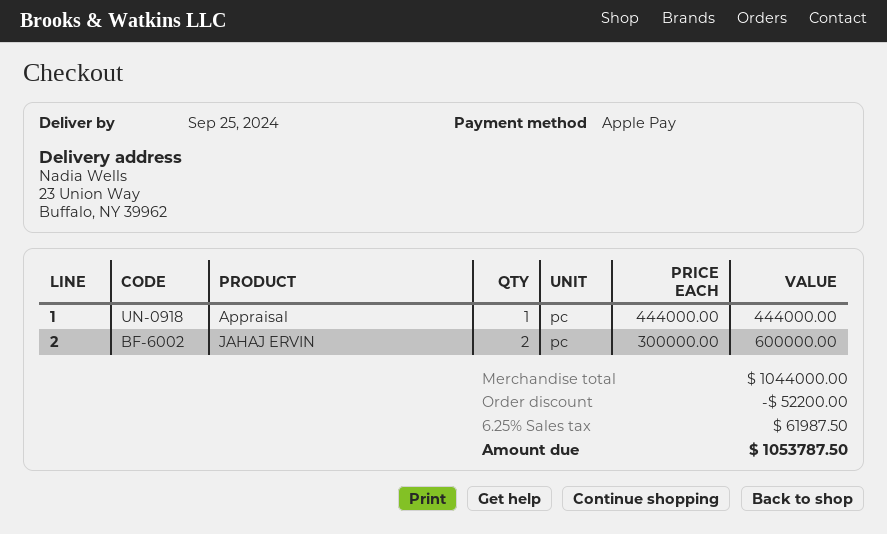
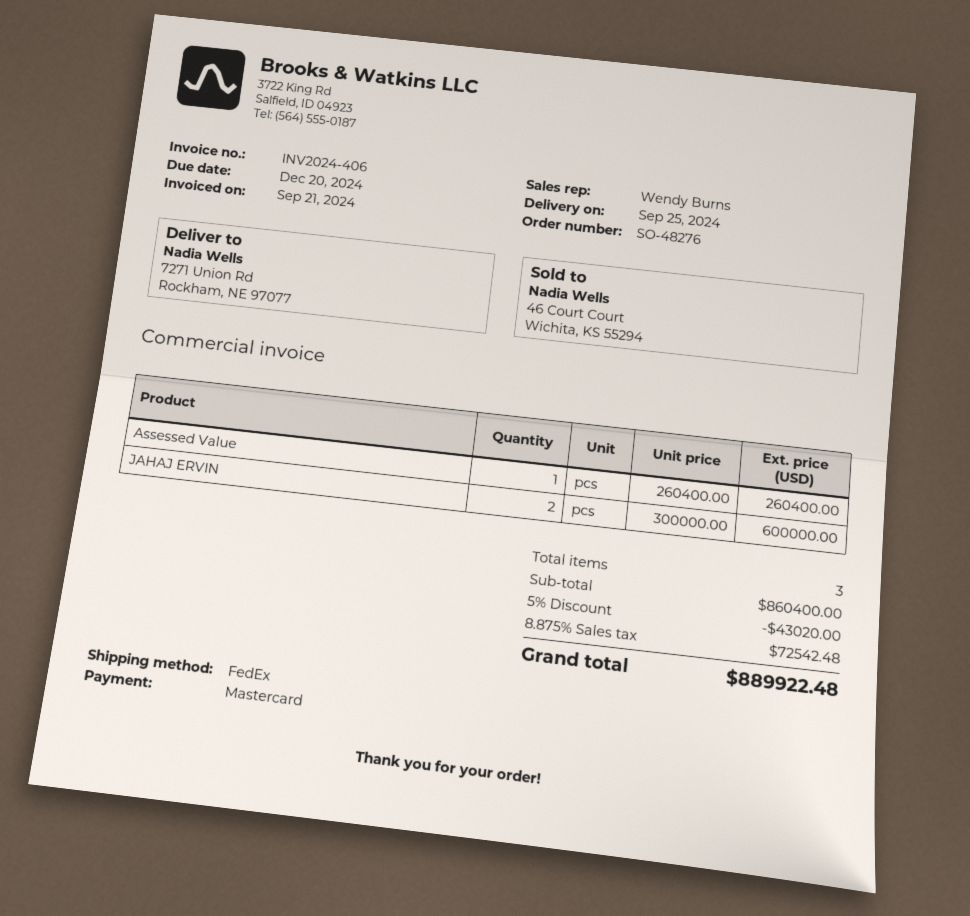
payment method: Apple Pay -> Mastercard
ship to: 23 Union Way, Buffalo, NY 39962 -> 7271 Union Rd, Rockham, NE 97077
Appraisal: 1 x 444000.00 = 444000.00 -> none
Assessed Value: none -> 1 x 260400.00 = 260400.00
subtotal: 1044000.00 -> 860400.00
discount: 52200.00 -> 43020.00
tax: 6.25% = 61987.50 -> 8.875% = 72542.48
total: 1053787.50 -> 889922.48

